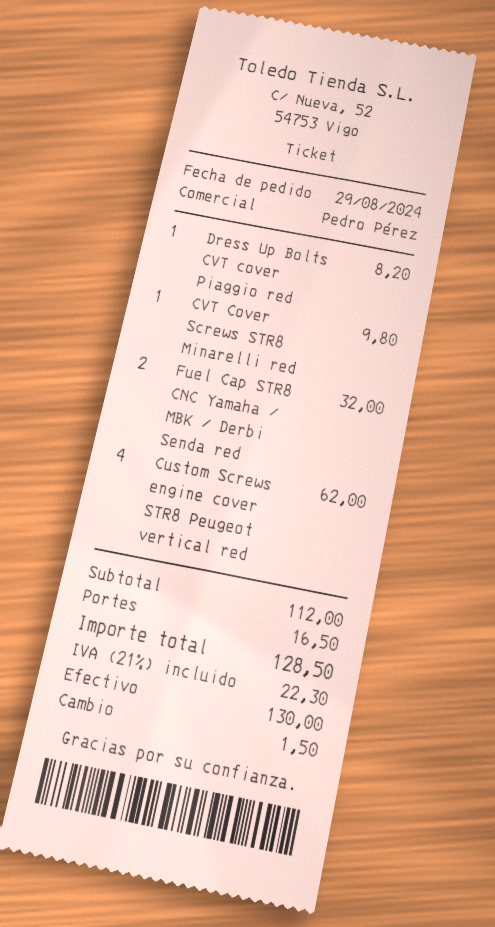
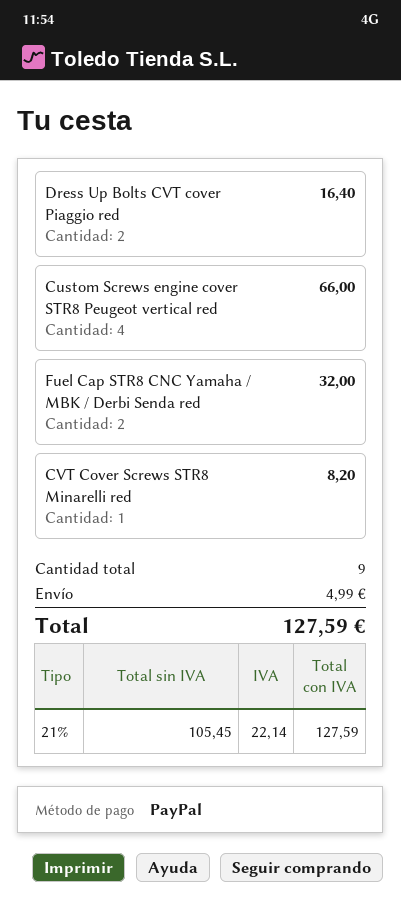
payment method: cash -> PayPal
Dress Up Bolts CVT cover Piaggio red: 1 for 8.20 -> 2 for 16.40
CVT Cover Screws STR8 Minarelli red: 1 for 9.80 -> 1 for 8.20
Custom Screws engine cover STR8 Peugeot vertical red: 4 for 62.00 -> 4 for 66.00
shipping: 16.50 -> 4.99
tax: 21% = 22.30 -> 21% = 22.14
total: 128.50 -> 127.59

